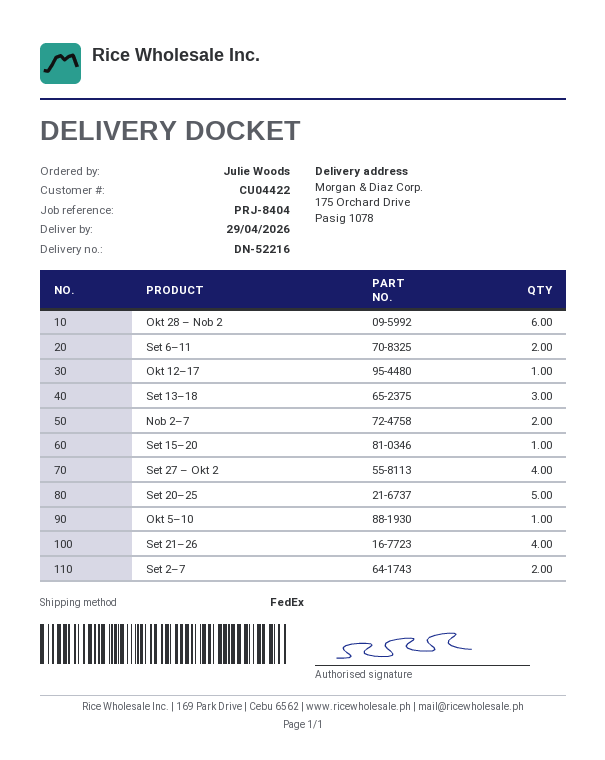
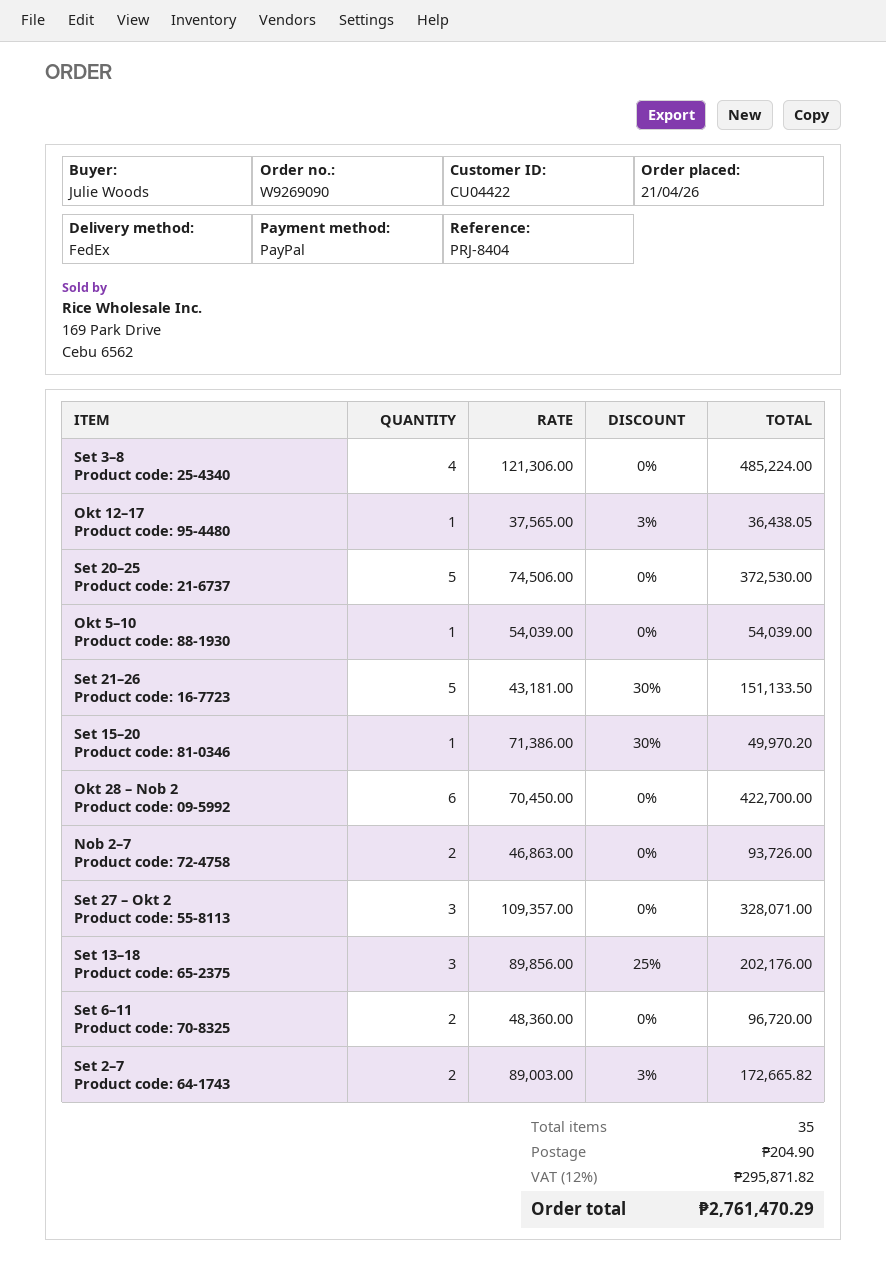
Set 27 – Okt 2: 4 -> 3
Set 21–26: 4 -> 5
Set 3–8: none -> 4

